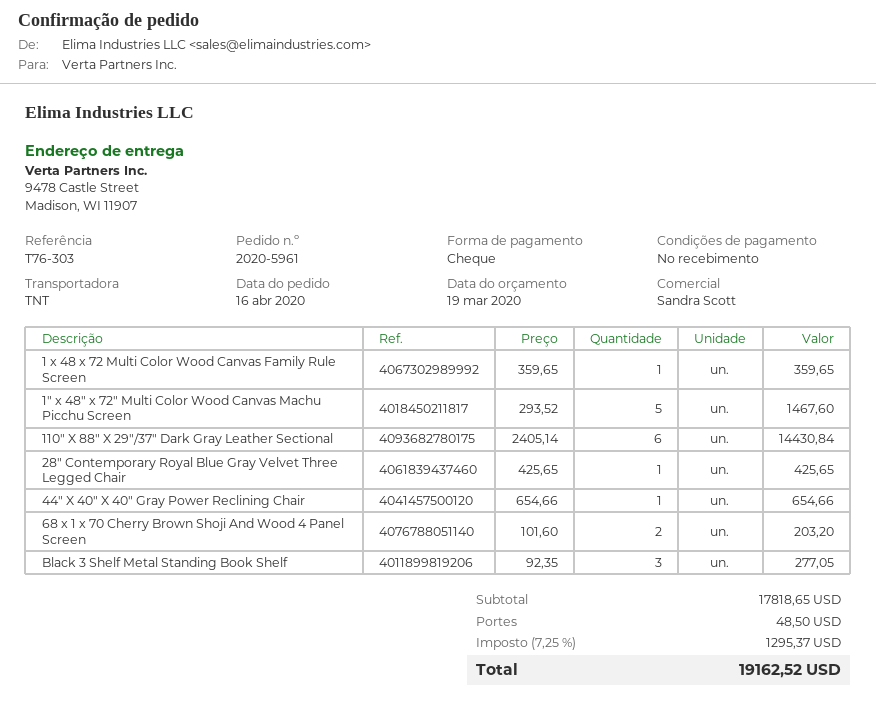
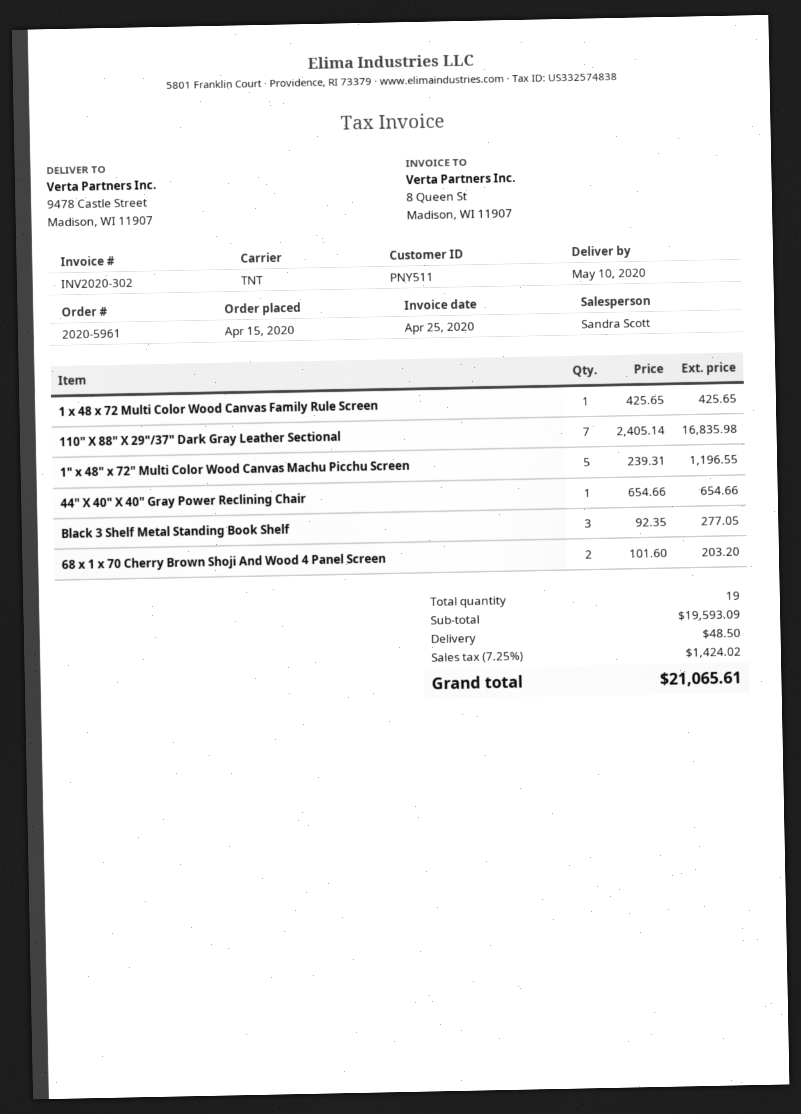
order date: 2020-04-16 -> 2020-04-15
1 x 48 x 72 Multi Color Wood Canvas Family Rule Screen: 1 x 359.65 = 359.65 -> 1 x 425.65 = 425.65
1" x 48" x 72" Multi Color Wood Canvas Machu Picchu Screen: 5 x 293.52 = 1467.60 -> 5 x 239.31 = 1196.55
110" X 88" X 29"/37" Dark Gray Leather Sectional: 6 x 2405.14 = 14430.84 -> 7 x 2405.14 = 16835.98
28" Contemporary Royal Blue Gray Velvet Three Legged Chair: 1 x 425.65 = 425.65 -> none
subtotal: 17818.65 -> 19593.09
tax: 7.25% = 1295.37 -> 7.25% = 1424.02
total: 19162.52 -> 21065.61

